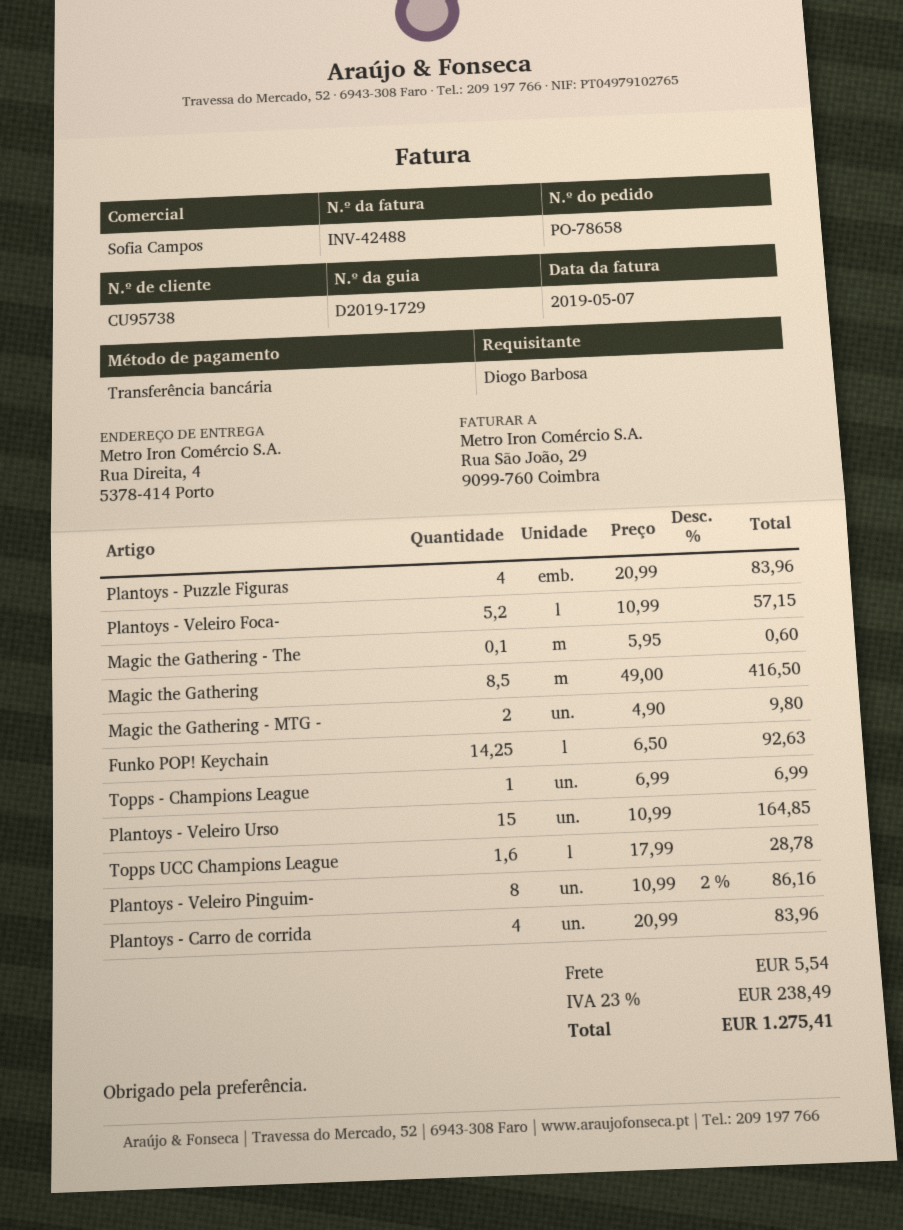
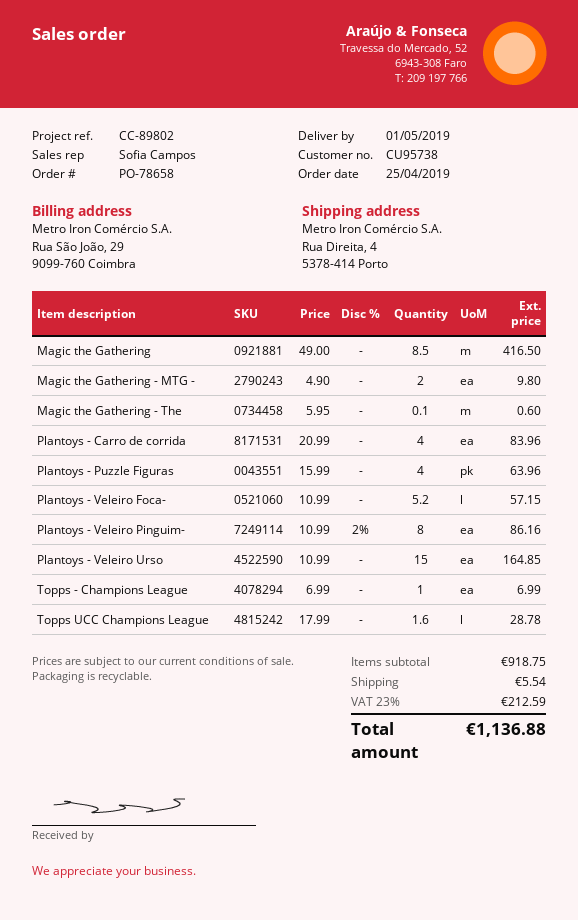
Plantoys - Puzzle Figuras: 4 x 20.99 = 83.96 -> 4 x 15.99 = 63.96
Funko POP! Keychain: 14.25 x 6.50 = 92.63 -> none
tax: 23% = 238.49 -> 23% = 212.59
total: 1275.41 -> 1136.88

